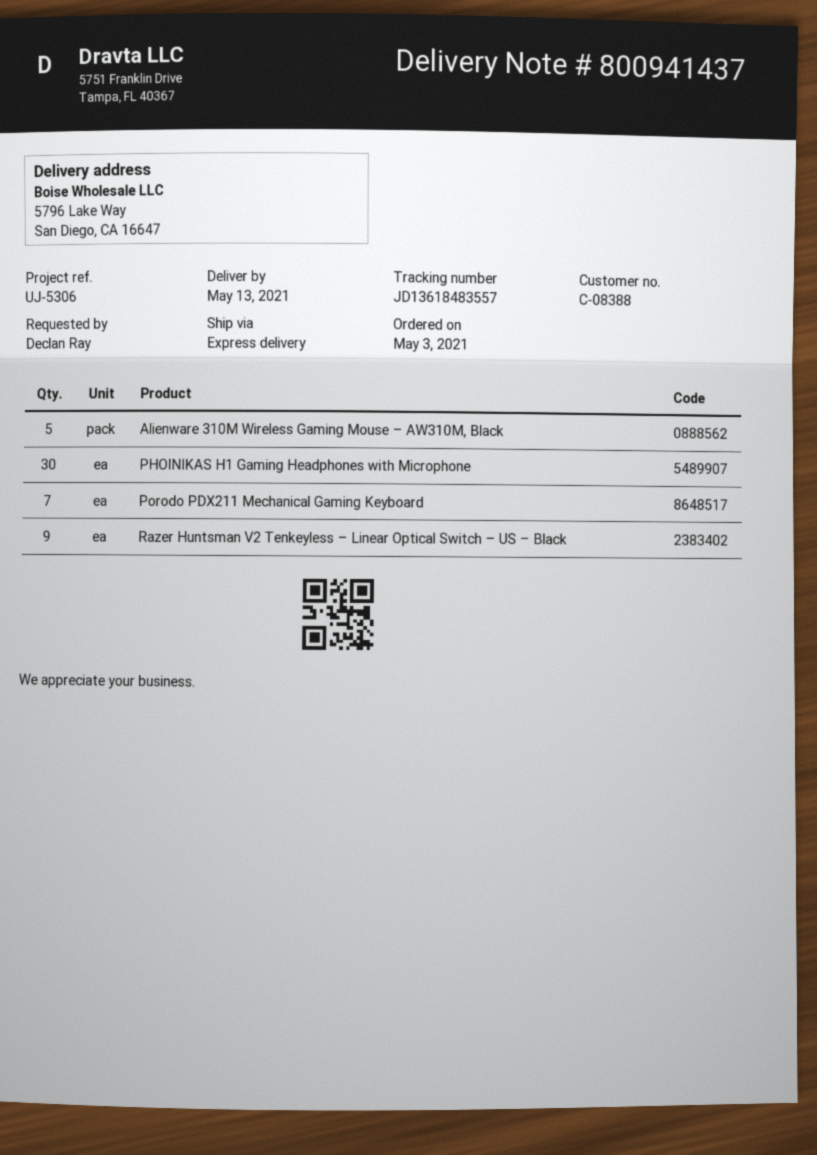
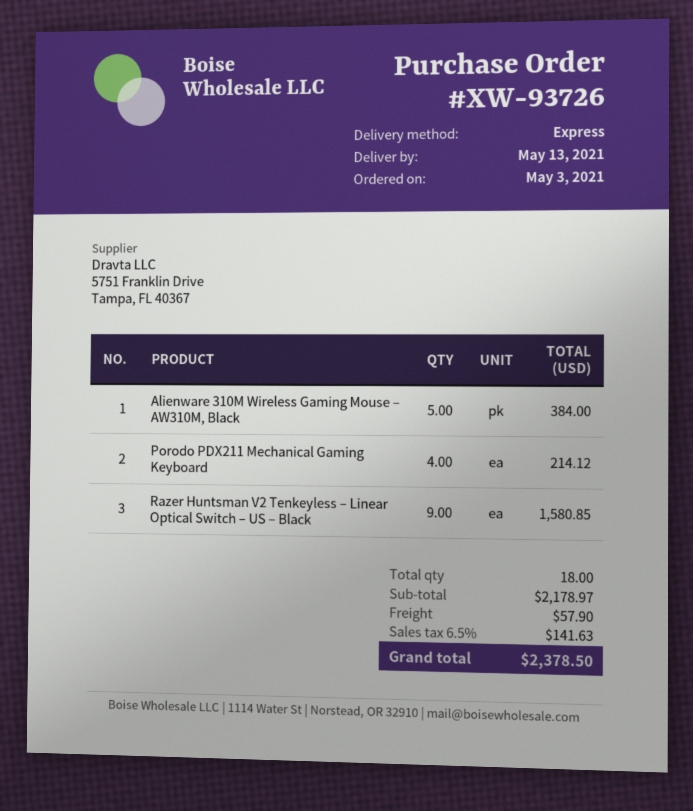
PHOINIKAS H1 Gaming Headphones with Microphone: 30 -> none
Porodo PDX211 Mechanical Gaming Keyboard: 7 -> 4

